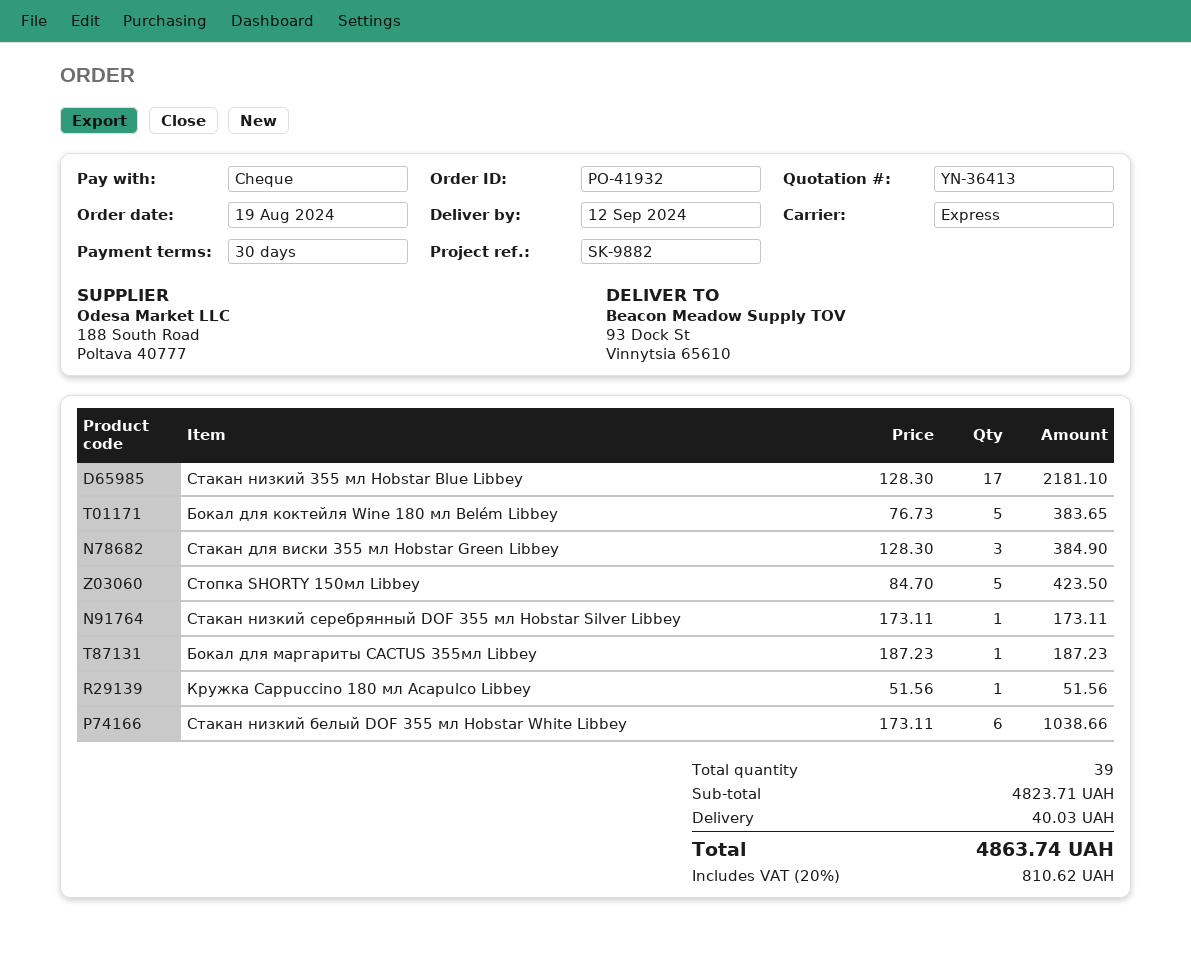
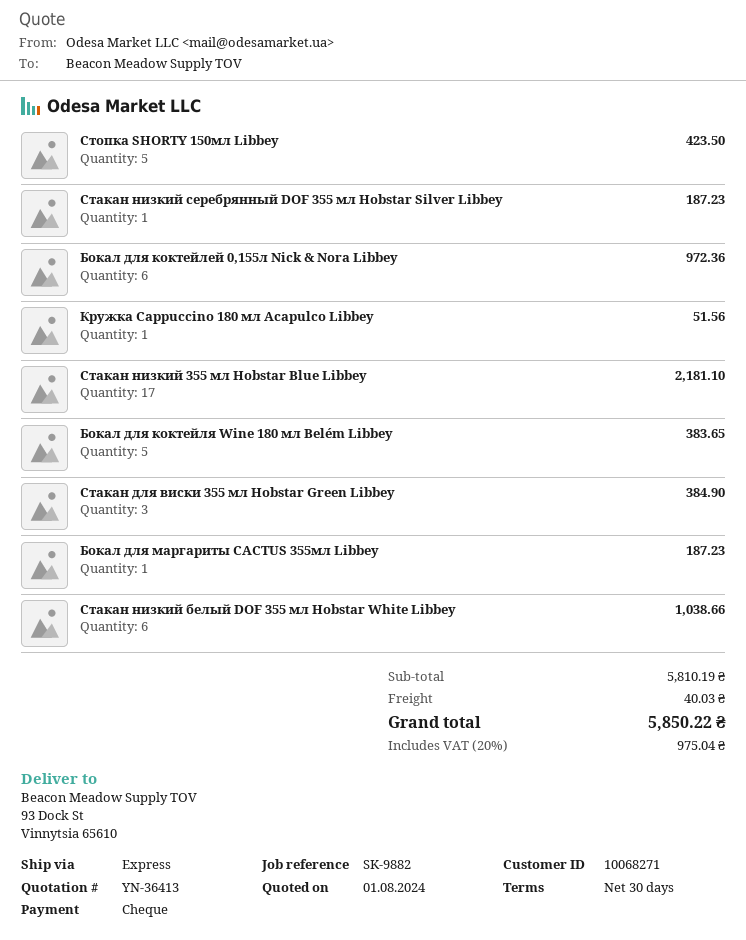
Стакан низкий серебрянный DOF 355 мл Hobstar Silver Libbey: 1 for 173.11 -> 1 for 187.23
Бокал для коктейлей 0,155л Nick & Nora Libbey: none -> 6 for 972.36
subtotal: 4823.71 -> 5810.19
tax: 20% = 810.62 -> 20% = 975.04
total: 4863.74 -> 5850.22

